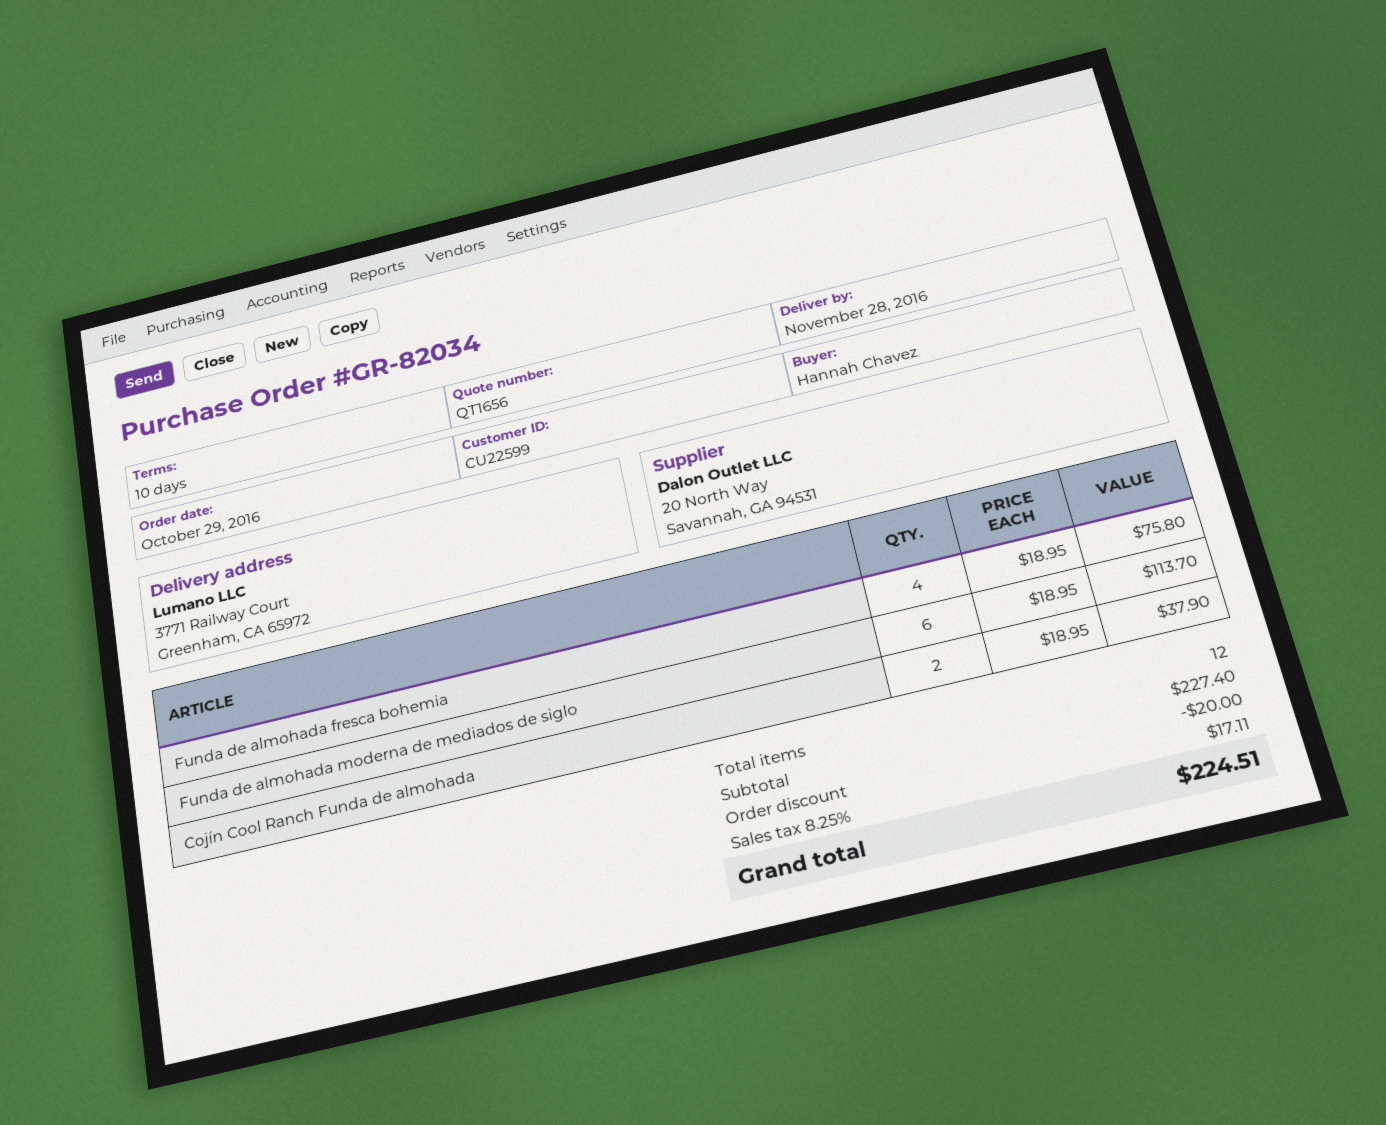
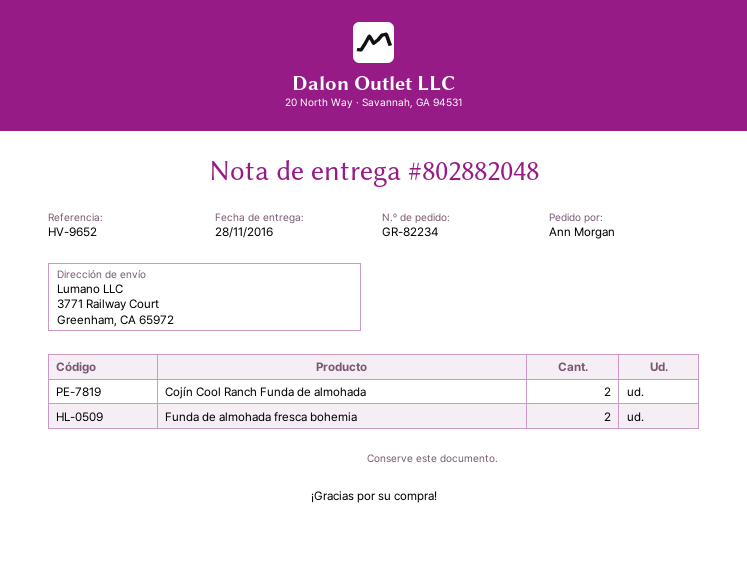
order number: GR-82034 -> GR-82234
ordered by: Hannah Chavez -> Ann Morgan
Funda de almohada fresca bohemia: 4 -> 2
Funda de almohada moderna de mediados de siglo: 6 -> none

